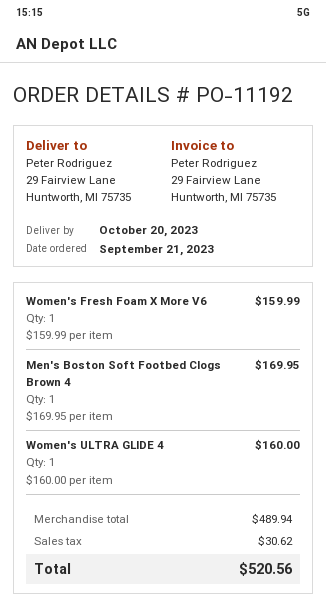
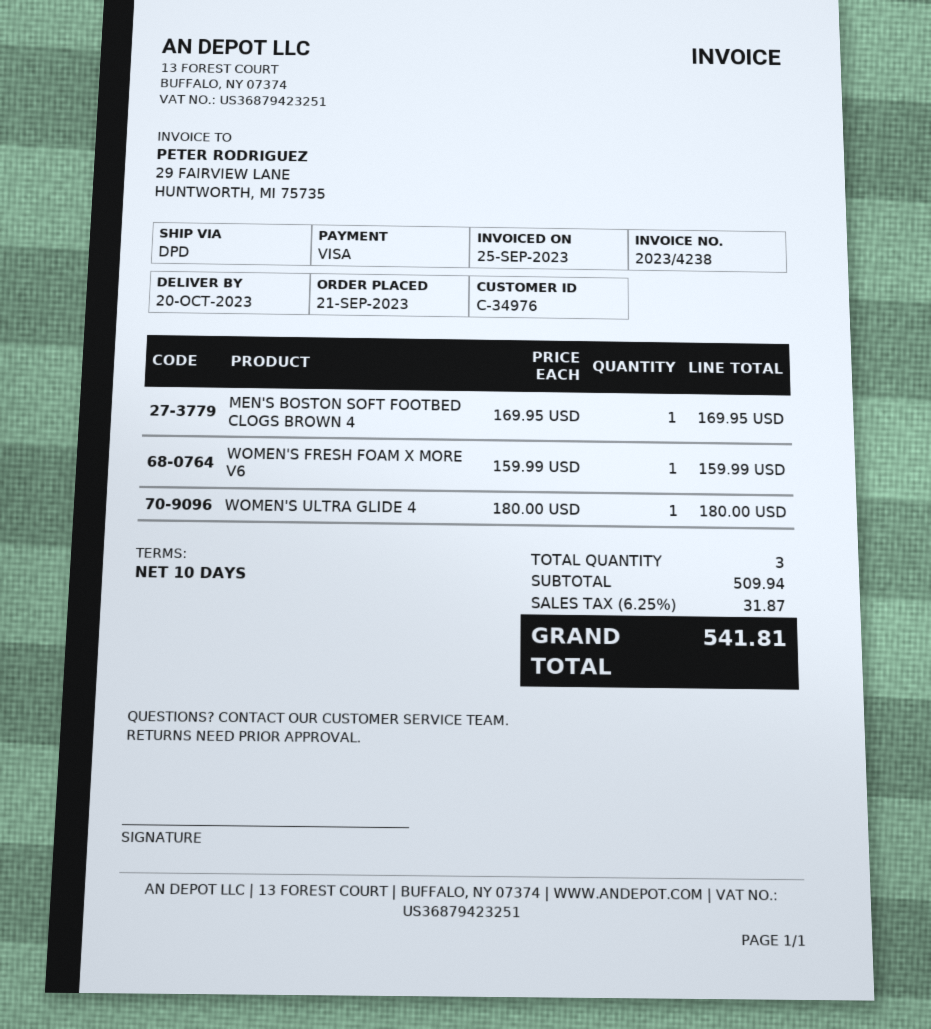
Women's ULTRA GLIDE 4: 1 x 160.00 = 160.00 -> 1 x 180.00 = 180.00
subtotal: 489.94 -> 509.94
tax: 30.62 -> 31.87
total: 520.56 -> 541.81

